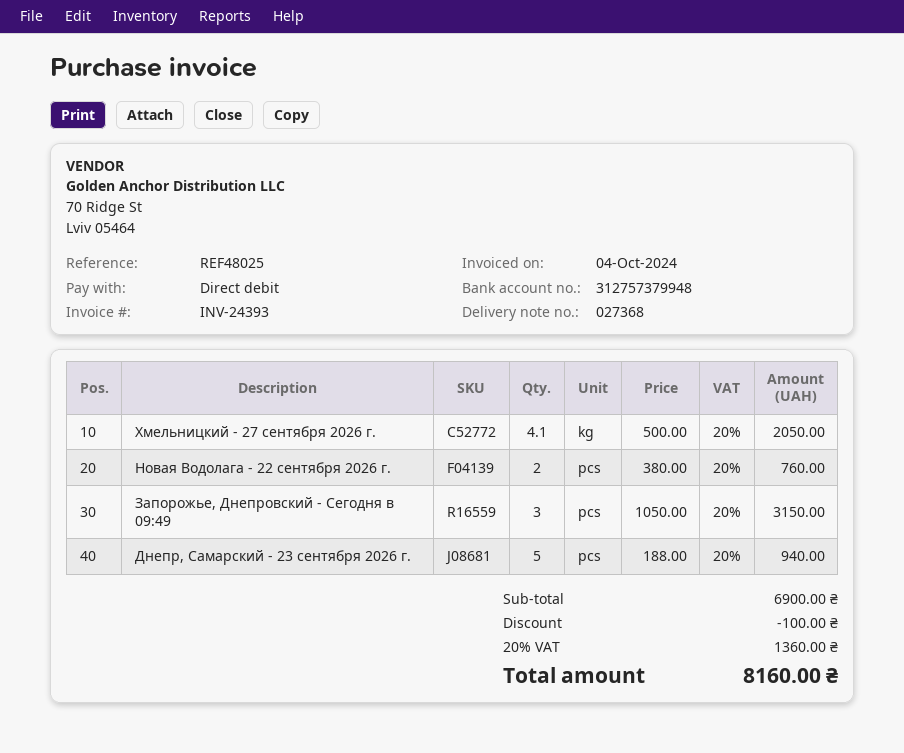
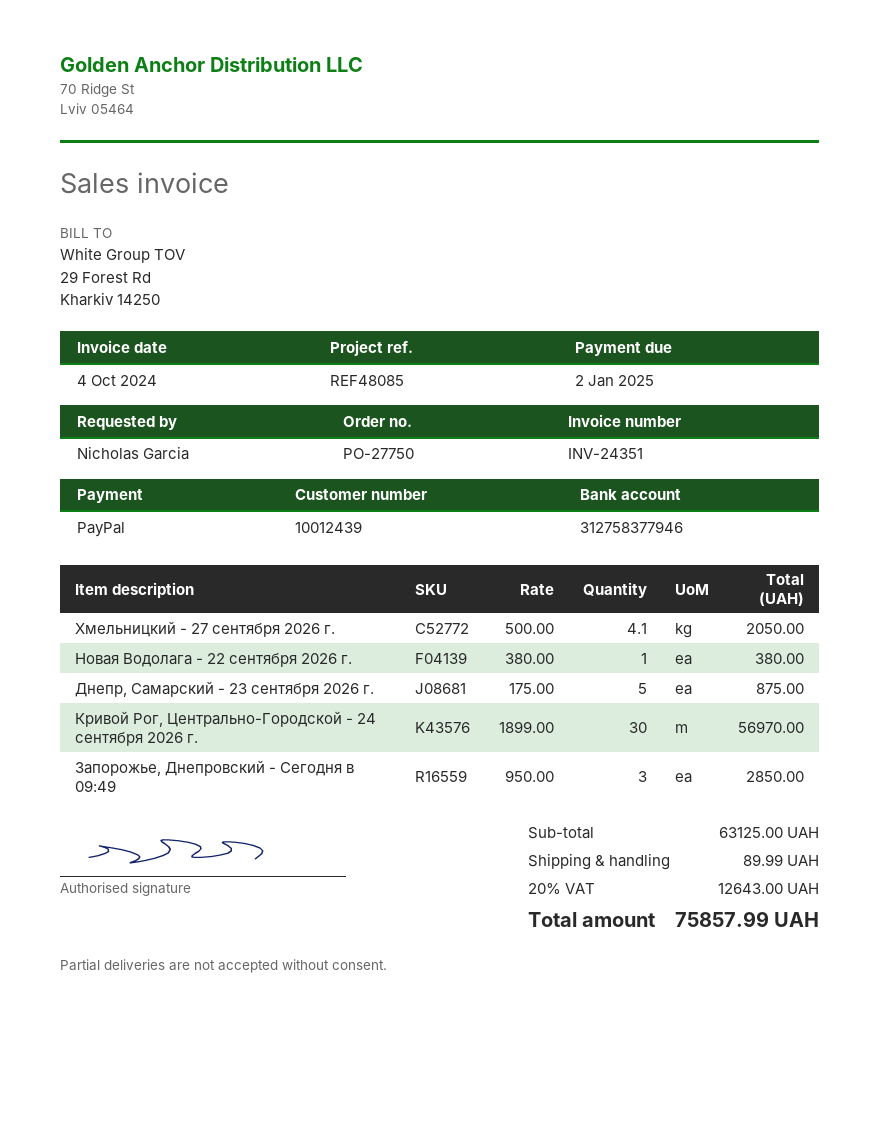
invoice number: INV-24393 -> INV-24351
reference: REF48025 -> REF48085
payment method: direct debit -> PayPal
bank account: 312757379948 -> 312758377946
Новая Водолага - 22 сентября 2026 г.: 2 x 380.00 = 760.00 -> 1 x 380.00 = 380.00
Запорожье, Днепровский - Сегодня в 09:49: 3 x 1050.00 = 3150.00 -> 3 x 950.00 = 2850.00
Днепр, Самарский - 23 сентября 2026 г.: 5 x 188.00 = 940.00 -> 5 x 175.00 = 875.00
Кривой Рог, Центрально-Городской - 24 сентября 2026 г.: none -> 30 x 1899.00 = 56970.00
subtotal: 6900.00 -> 63125.00
discount: 100.00 -> none
shipping: none -> 89.99
tax: 20% = 1360.00 -> 20% = 12643.00
total: 8160.00 -> 75857.99

